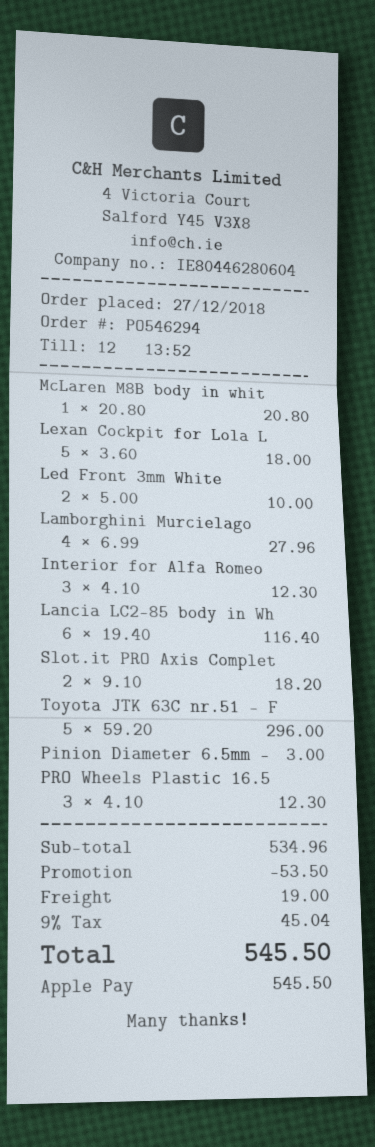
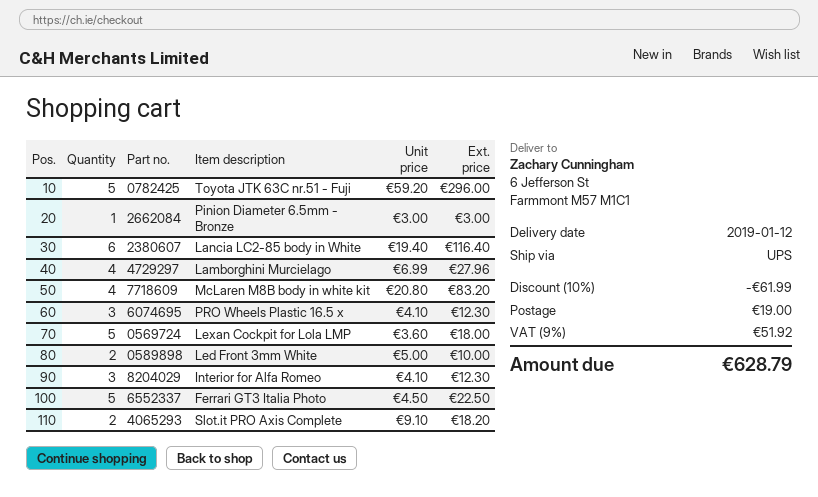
McLaren M8B body in whit: 1 x 20.80 = 20.80 -> 4 x 20.80 = 83.20
Ferrari GT3 Italia Photo: none -> 5 x 4.50 = 22.50
discount: 53.50 -> 61.99
tax: 9% = 45.04 -> 9% = 51.92
total: 545.50 -> 628.79

